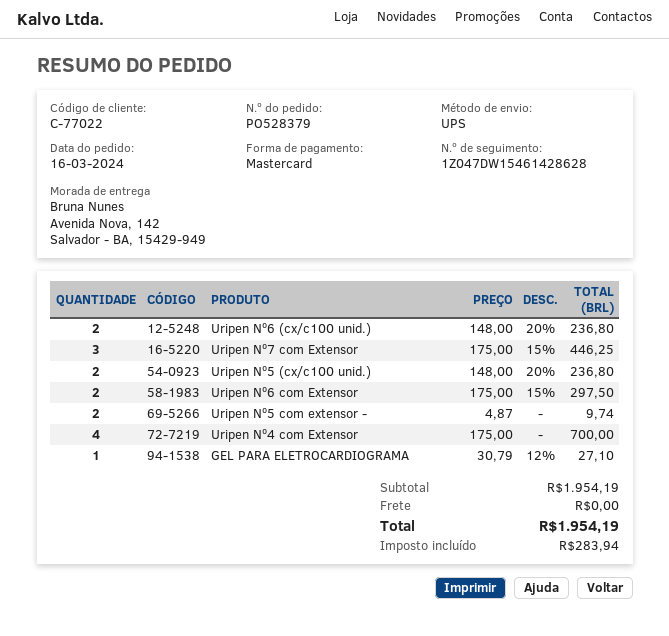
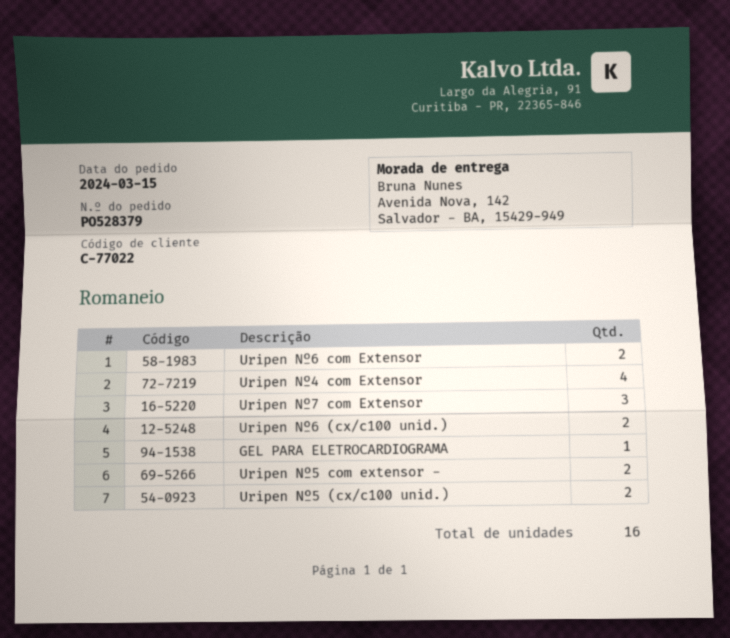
order date: 2024-03-16 -> 2024-03-15

